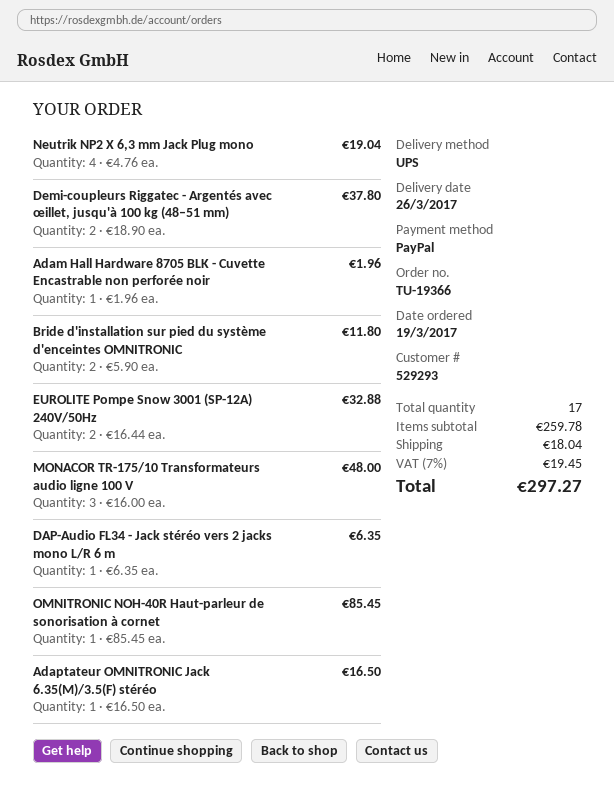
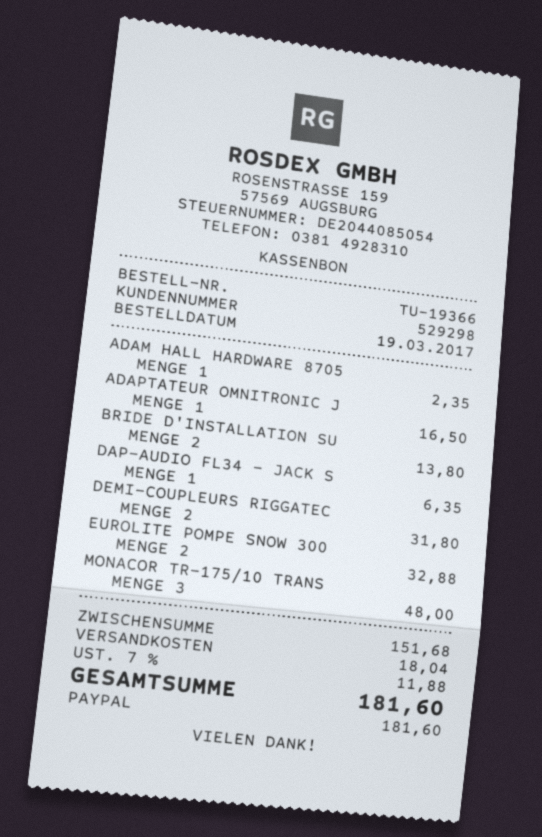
customer number: 529293 -> 529298
Neutrik NP2 X 6,3 mm Jack Plug mono: 4 for 19.04 -> none
Demi-coupleurs Riggatec - Argentés avec œillet, jusqu'à 100 kg (48–51 mm): 2 for 37.80 -> 2 for 31.80
Adam Hall Hardware 8705 BLK - Cuvette Encastrable non perforée noir: 1 for 1.96 -> 1 for 2.35
Bride d'installation sur pied du système d'enceintes OMNITRONIC: 2 for 11.80 -> 2 for 13.80
OMNITRONIC NOH-40R Haut-parleur de sonorisation à cornet: 1 for 85.45 -> none
subtotal: 259.78 -> 151.68
tax: 7% = 19.45 -> 7% = 11.88
total: 297.27 -> 181.60

